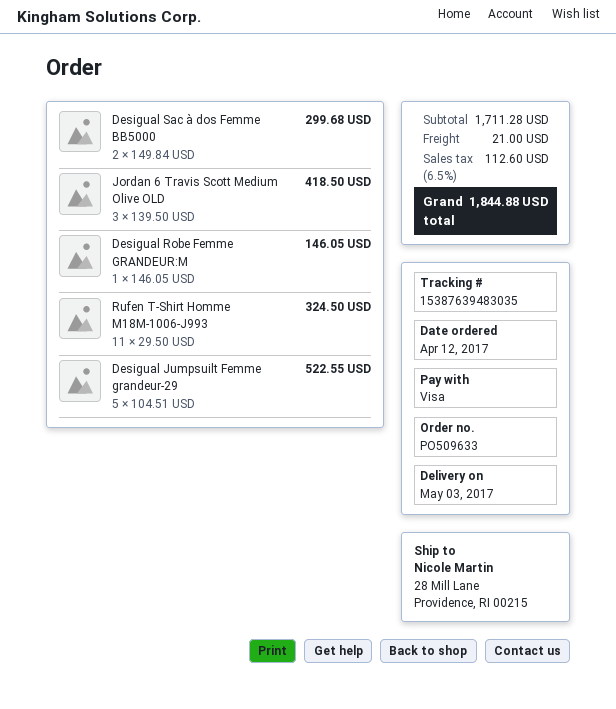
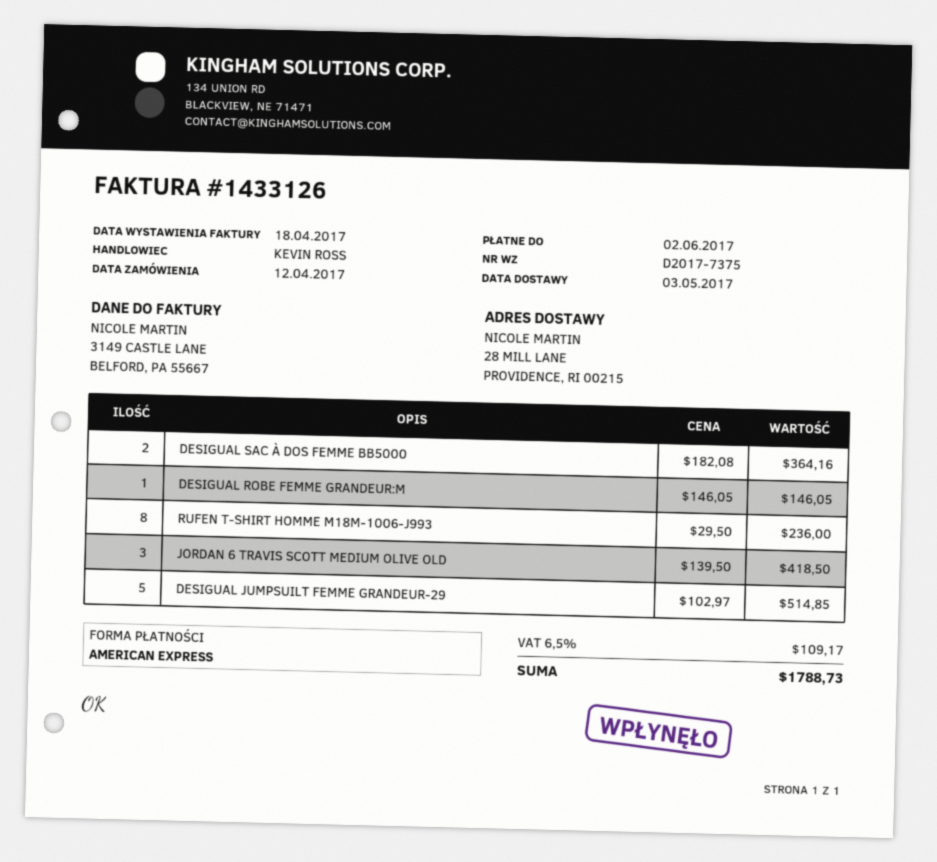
payment method: Visa -> American Express
Desigual Sac à dos Femme BB5000: 2 x 149.84 = 299.68 -> 2 x 182.08 = 364.16
Rufen T-Shirt Homme M18M-1006-J993: 11 x 29.50 = 324.50 -> 8 x 29.50 = 236.00
Desigual Jumpsuilt Femme grandeur-29: 5 x 104.51 = 522.55 -> 5 x 102.97 = 514.85
shipping: 21.00 -> none
tax: 6.5% = 112.60 -> 6.5% = 109.17
total: 1844.88 -> 1788.73

